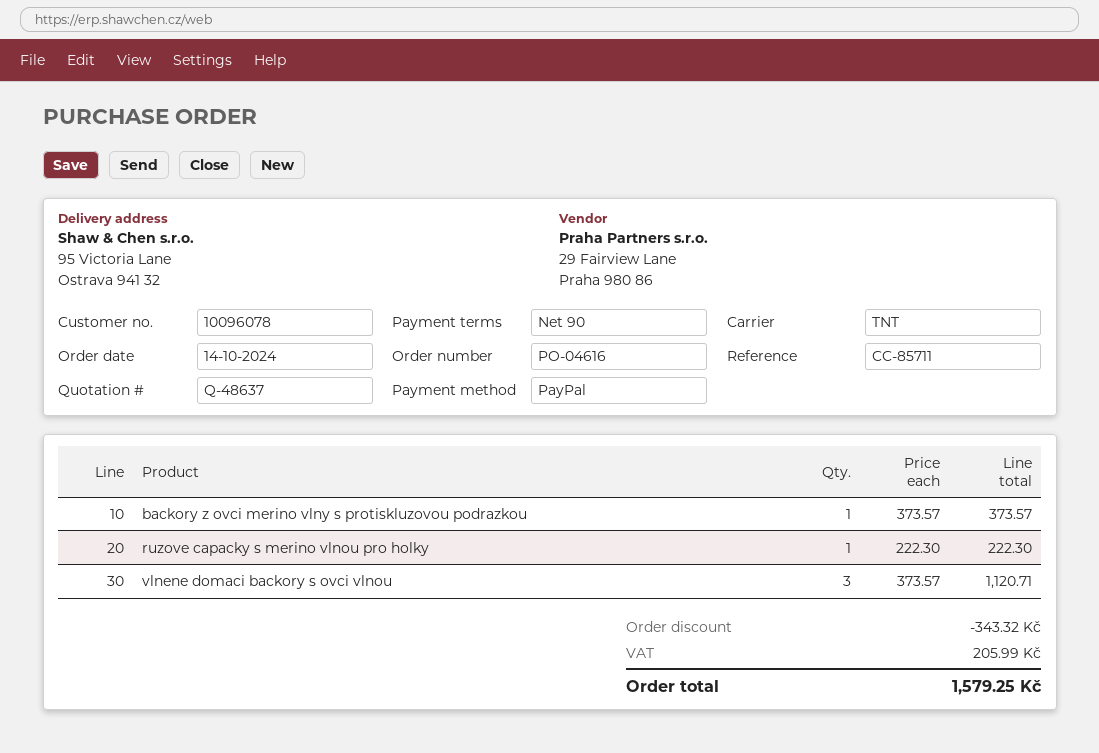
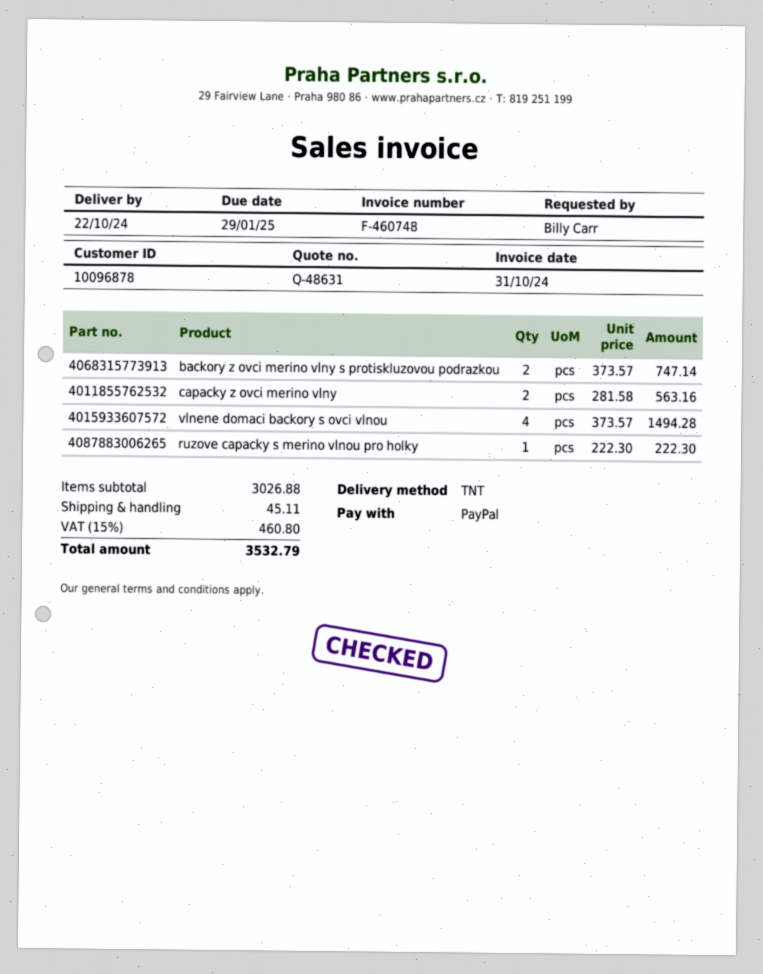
quote number: Q-48637 -> Q-48631
customer number: 10096078 -> 10096878
backory z ovci merino vlny s protiskluzovou podrazkou: 1 x 373.57 = 373.57 -> 2 x 373.57 = 747.14
vlnene domaci backory s ovci vlnou: 3 x 373.57 = 1120.71 -> 4 x 373.57 = 1494.28
capacky z ovci merino vlny: none -> 2 x 281.58 = 563.16
discount: 343.32 -> none
shipping: none -> 45.11
tax: 205.99 -> 460.80
total: 1579.25 -> 3532.79

